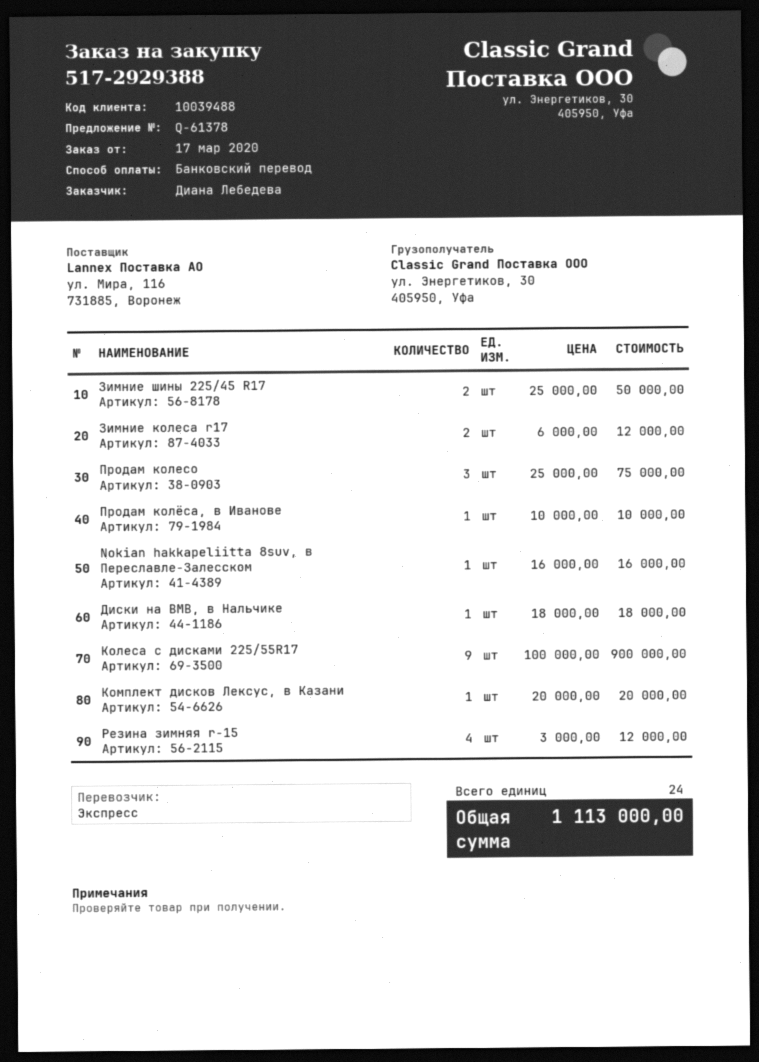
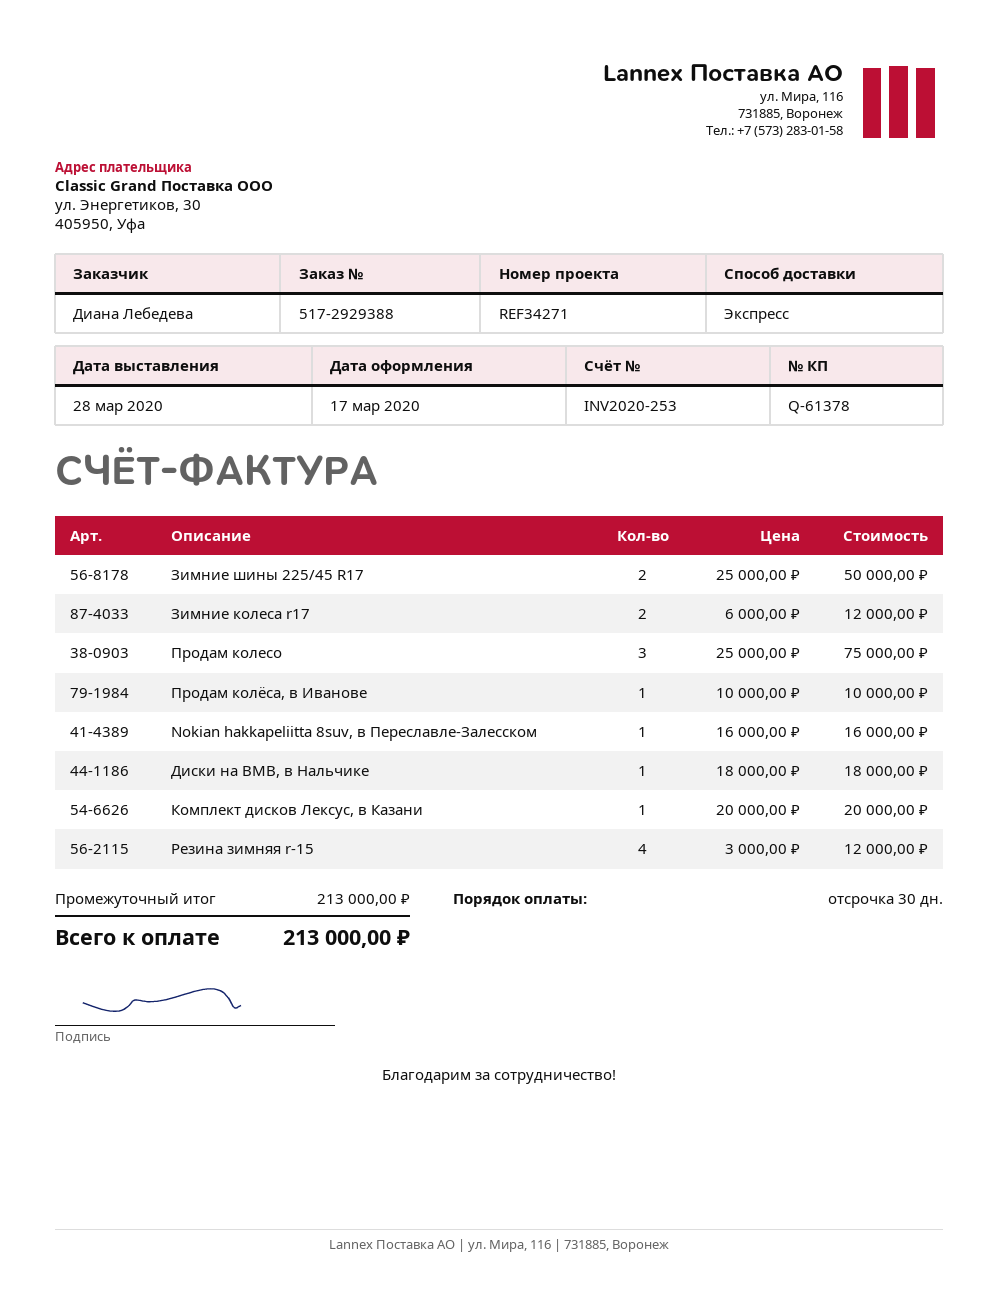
Колеса с дисками 225/55R17: 9 x 100000.00 = 900000.00 -> none
total: 1113000.00 -> 213000.00

